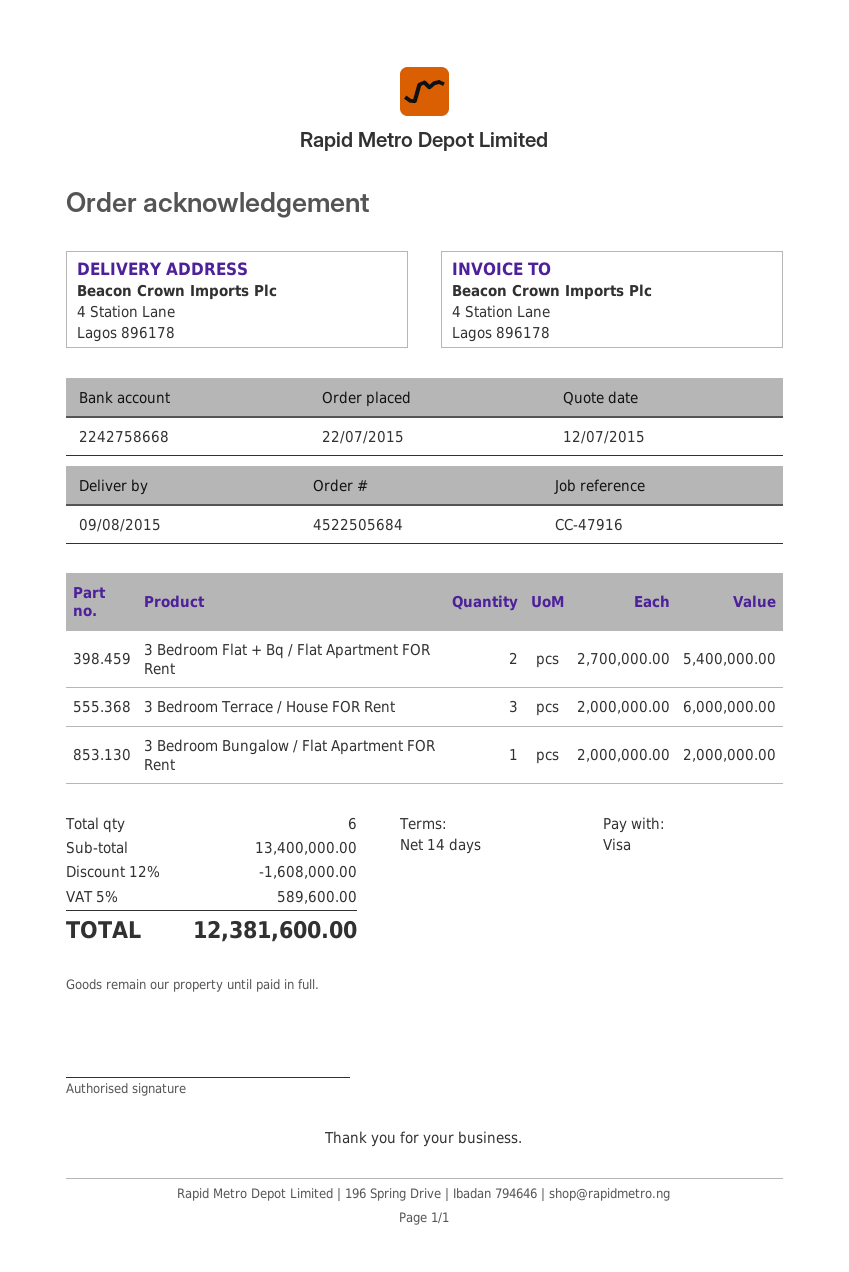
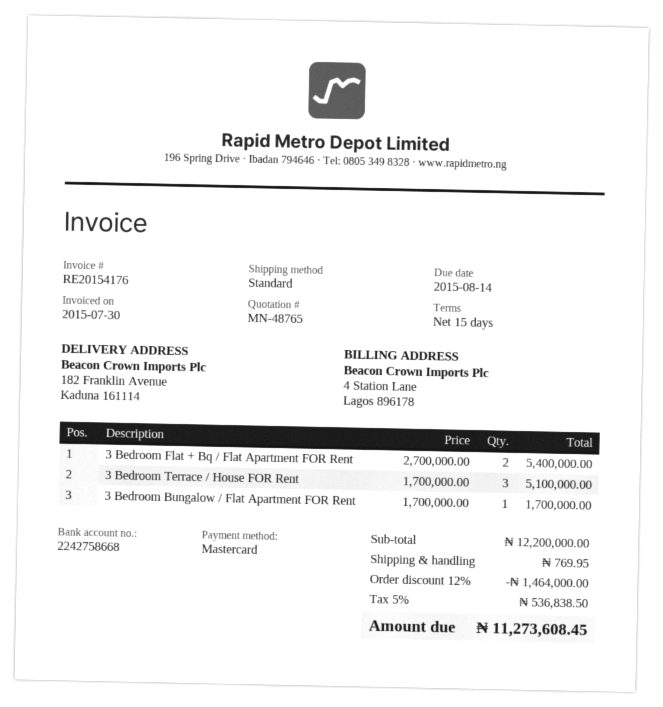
payment terms: 14 days -> 15 days
payment method: Visa -> Mastercard
ship to: 4 Station Lane, Lagos 896178 -> 182 Franklin Avenue, Kaduna 161114
3 Bedroom Terrace / House FOR Rent: 3 x 2000000.00 = 6000000.00 -> 3 x 1700000.00 = 5100000.00
3 Bedroom Bungalow / Flat Apartment FOR Rent: 1 x 2000000.00 = 2000000.00 -> 1 x 1700000.00 = 1700000.00
subtotal: 13400000.00 -> 12200000.00
discount: 12% = 1608000.00 -> 12% = 1464000.00
shipping: none -> 769.95
tax: 5% = 589600.00 -> 5% = 536838.50
total: 12381600.00 -> 11273608.45

